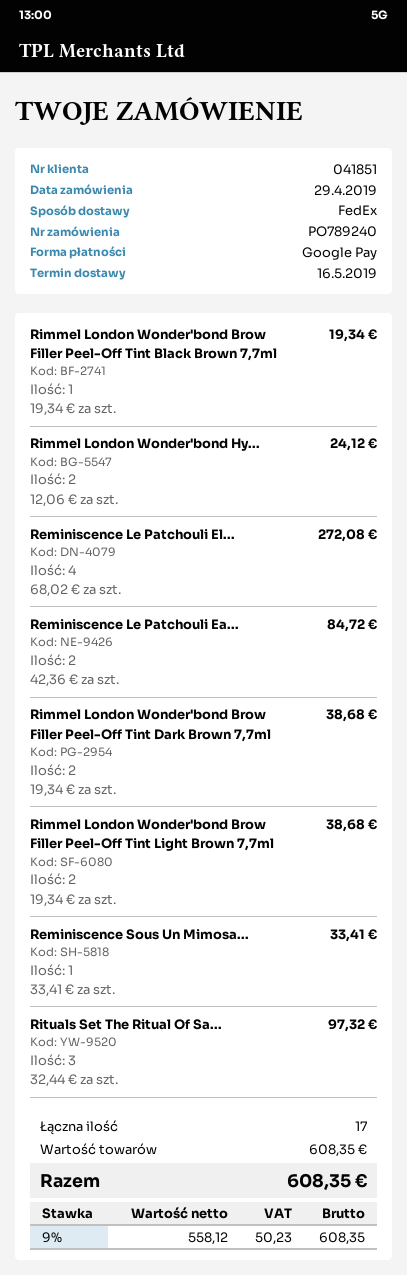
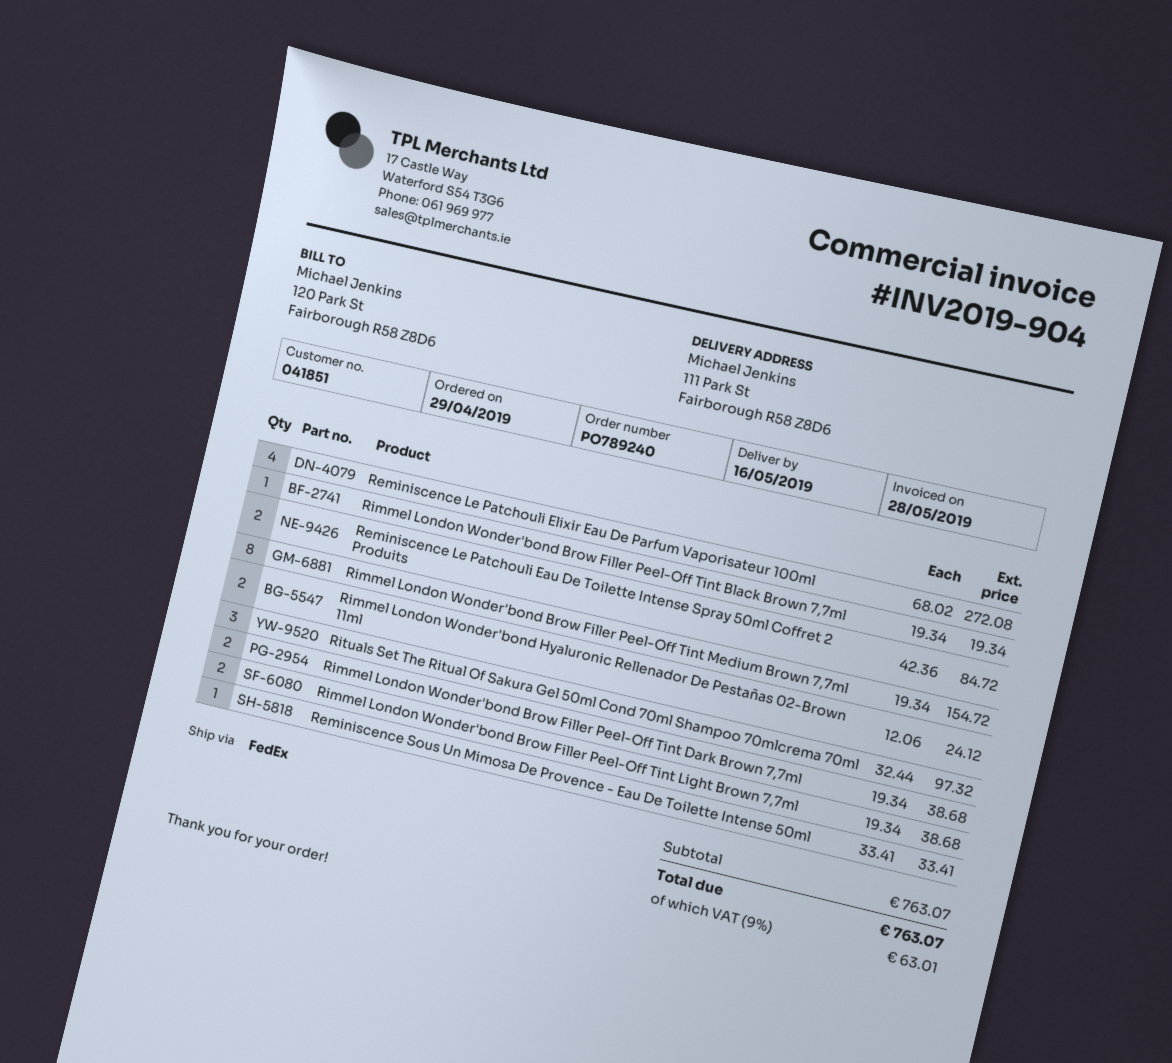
Rimmel London Wonder'bond Brow Filler Peel-Off Tint Medium Brown 7,7ml: none -> 8 x 19.34 = 154.72
subtotal: 608.35 -> 763.07
tax: 9% = 50.23 -> 9% = 63.01
total: 608.35 -> 763.07

